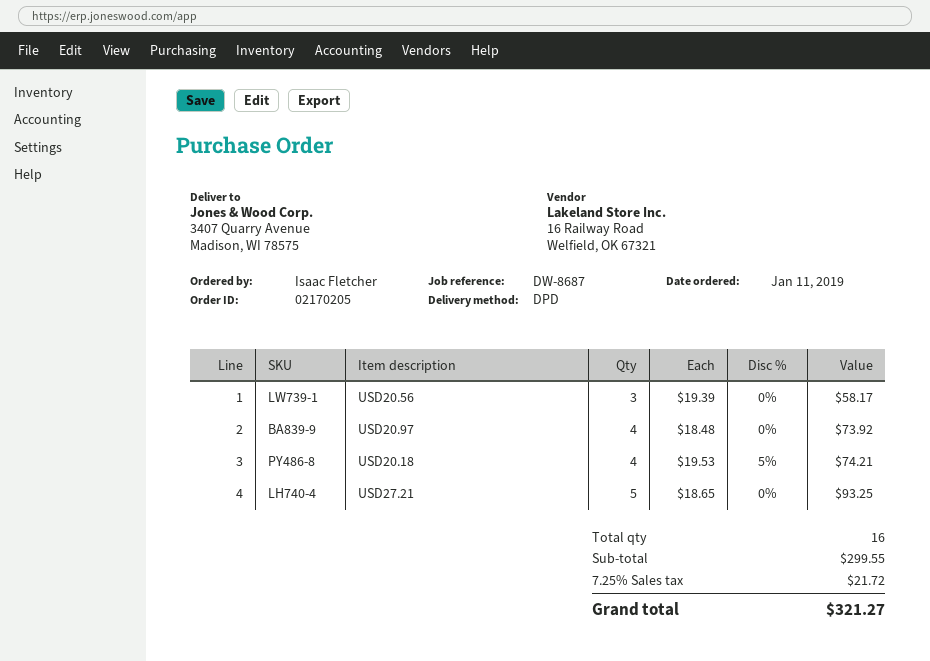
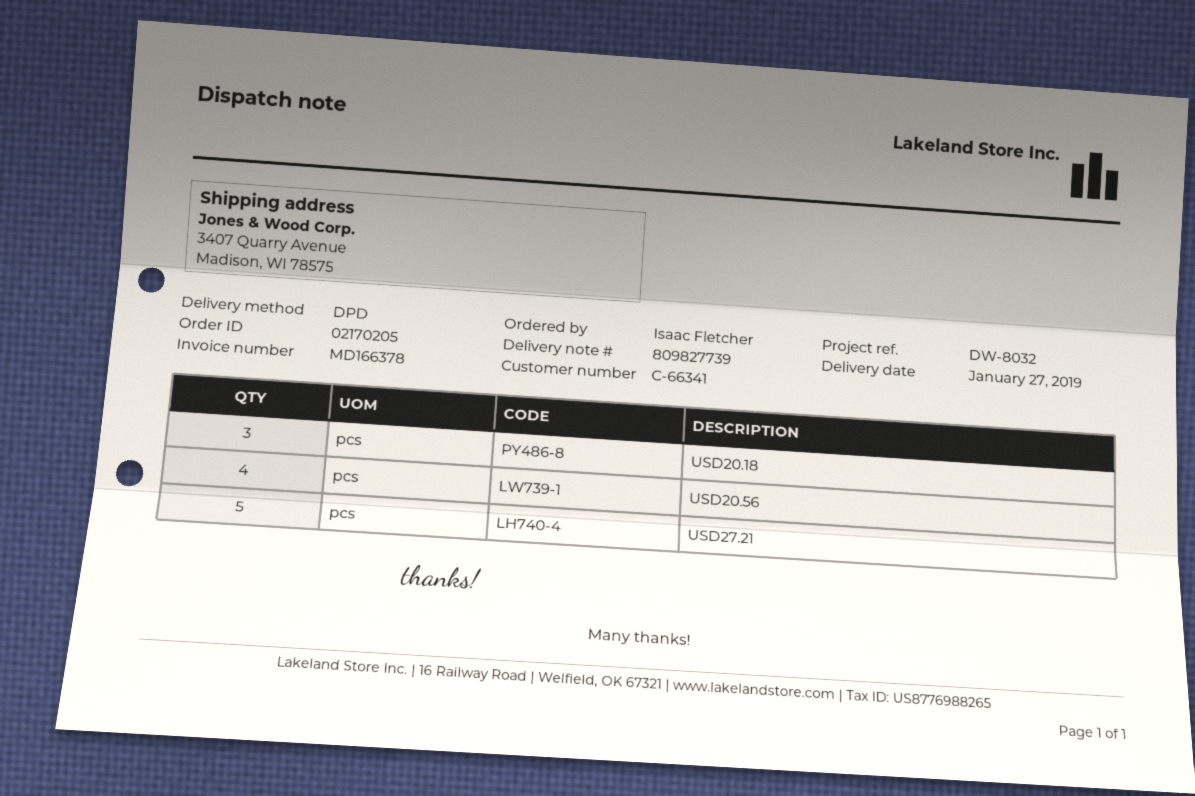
reference: DW-8687 -> DW-8032
USD20.56: 3 -> 4
USD20.97: 4 -> none
USD20.18: 4 -> 3

